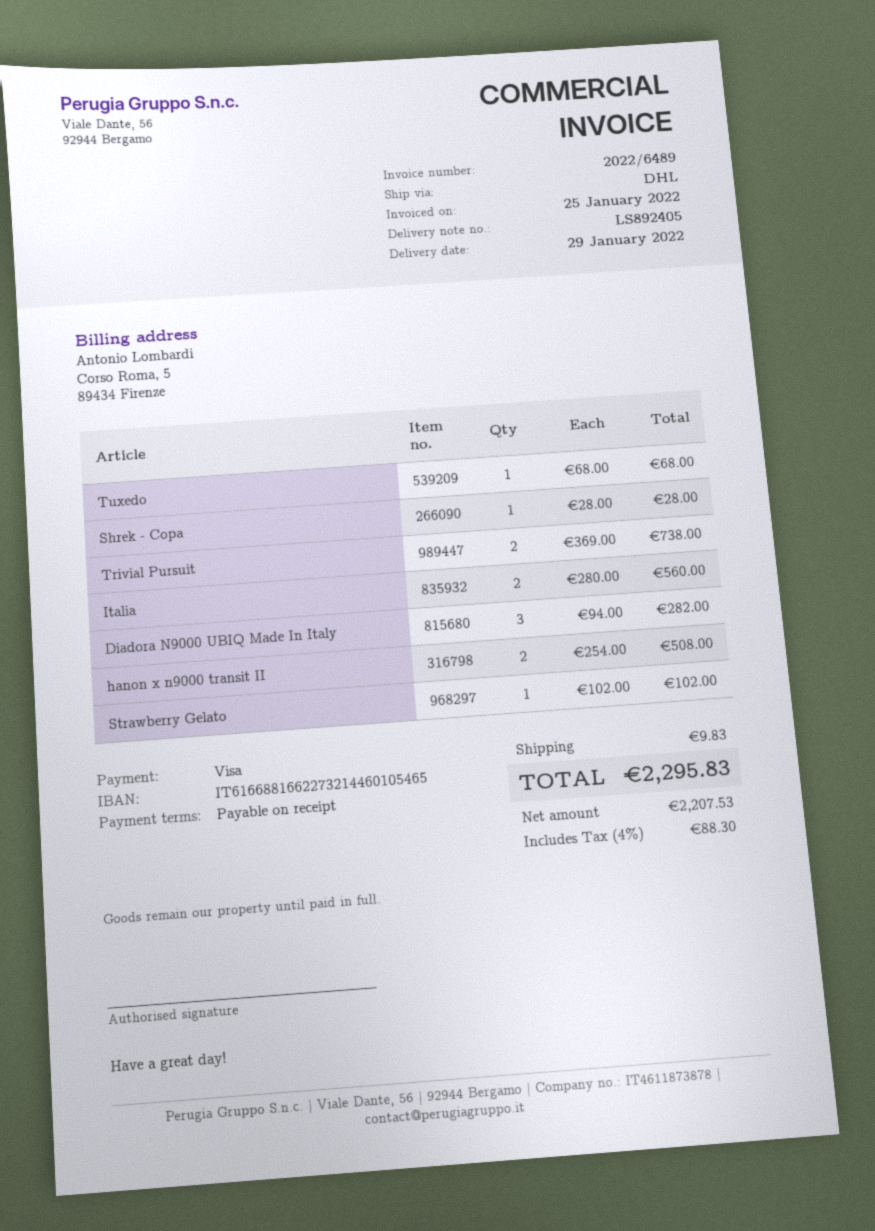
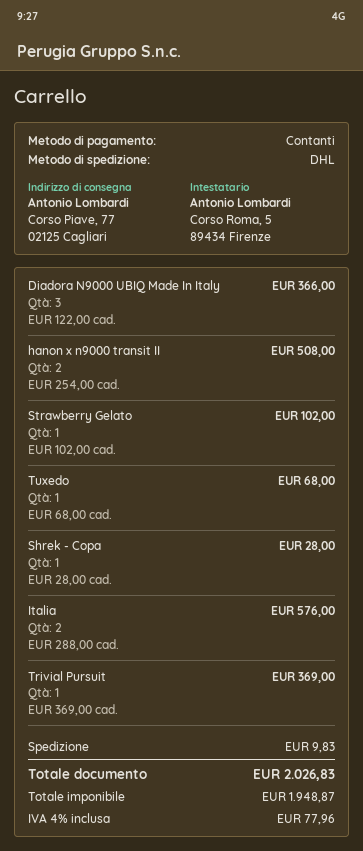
payment method: Visa -> cash
Trivial Pursuit: 2 x 369.00 = 738.00 -> 1 x 369.00 = 369.00
Italia: 2 x 280.00 = 560.00 -> 2 x 288.00 = 576.00
Diadora N9000 UBIQ Made In Italy: 3 x 94.00 = 282.00 -> 3 x 122.00 = 366.00
net: 2207.53 -> 1948.87
tax: 4% = 88.30 -> 4% = 77.96
total: 2295.83 -> 2026.83

